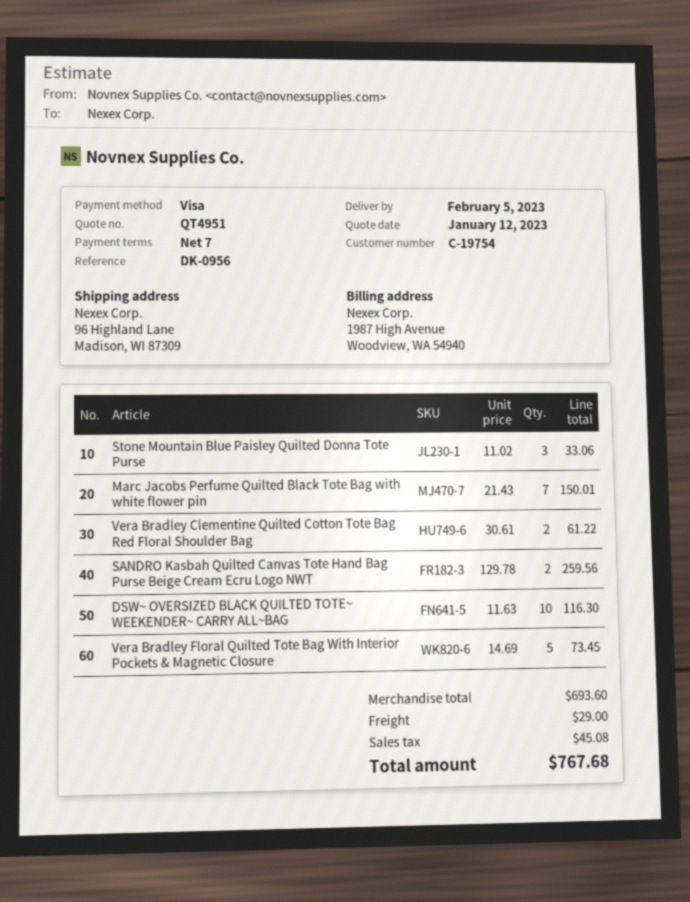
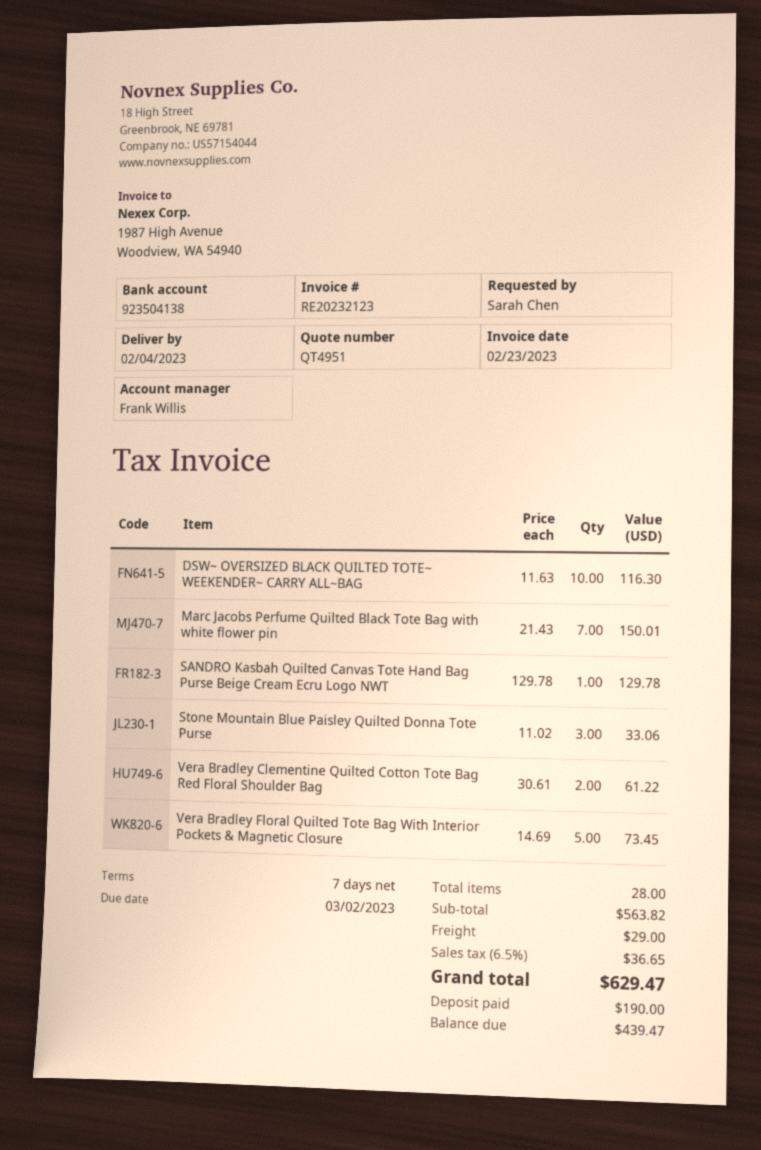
delivery date: 2023-02-05 -> 2023-02-04
SANDRO Kasbah Quilted Canvas Tote Hand Bag Purse Beige Cream Ecru Logo NWT: 2 x 129.78 = 259.56 -> 1 x 129.78 = 129.78
subtotal: 693.60 -> 563.82
tax: 45.08 -> 36.65
total: 767.68 -> 629.47

